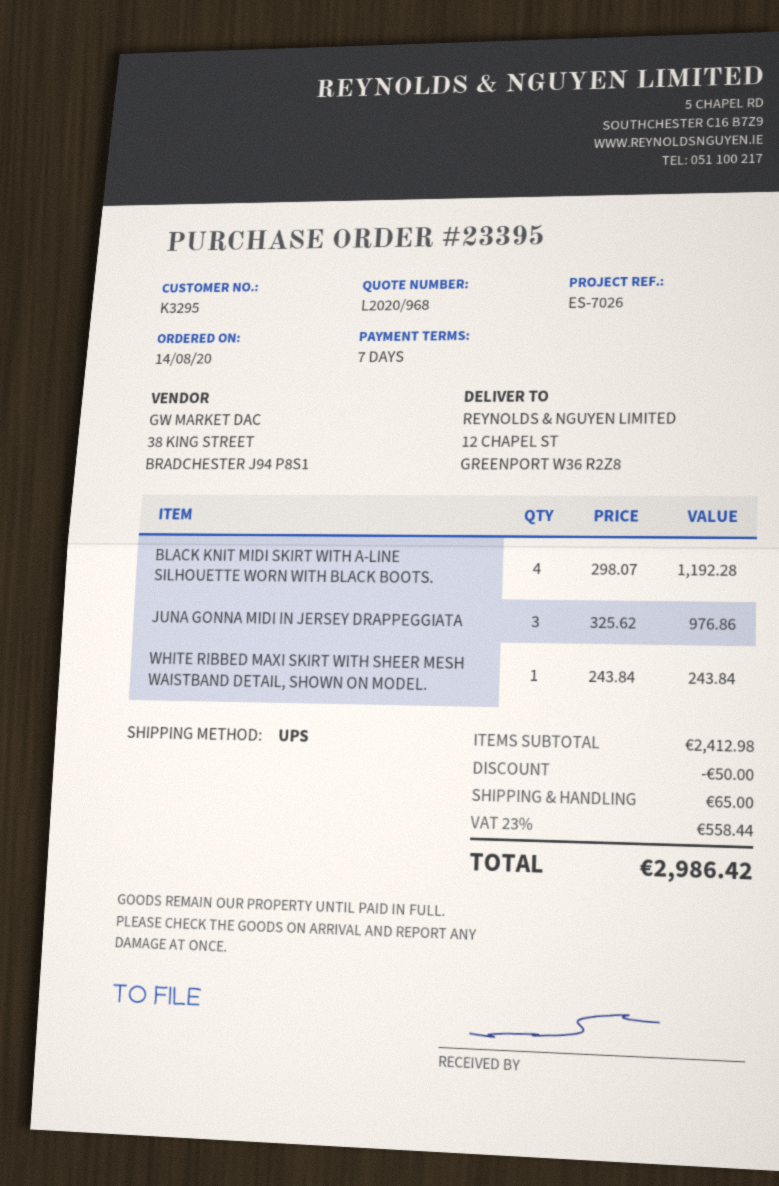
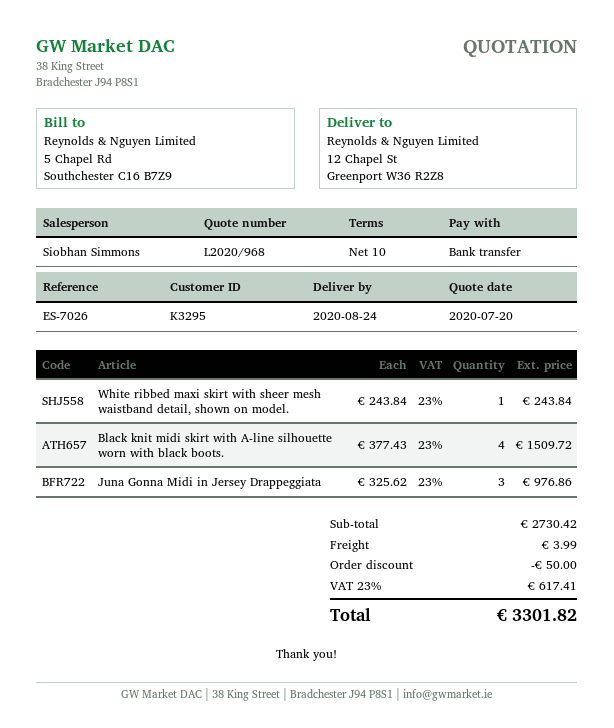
payment terms: 7 days -> 10 days
BLACK KNIT MIDI SKIRT WITH A-LINE SILHOUETTE WORN WITH BLACK BOOTS.: 4 x 298.07 = 1192.28 -> 4 x 377.43 = 1509.72
subtotal: 2412.98 -> 2730.42
shipping: 65.00 -> 3.99
tax: 23% = 558.44 -> 23% = 617.41
total: 2986.42 -> 3301.82

